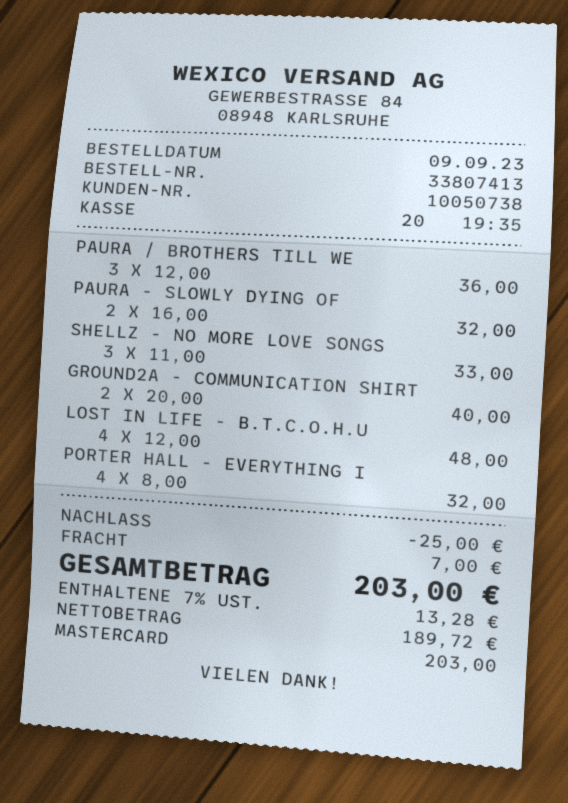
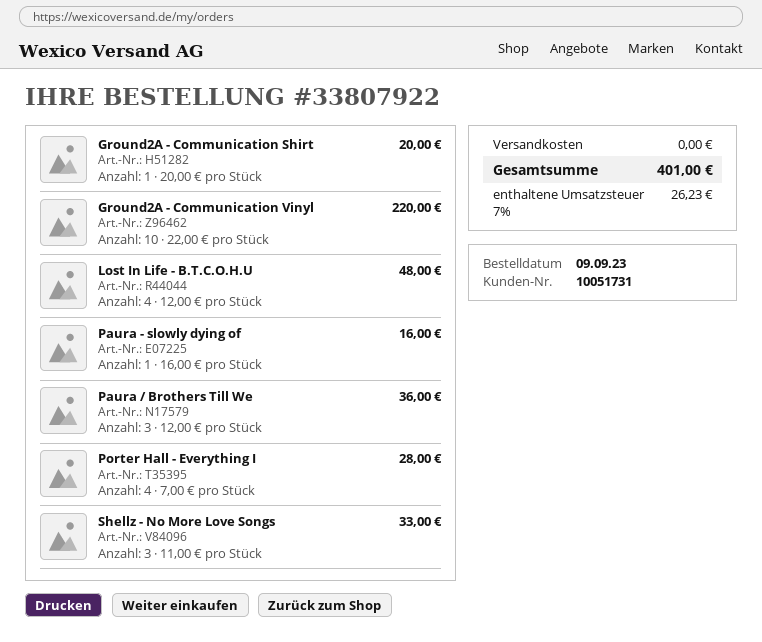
order number: 33807413 -> 33807922
customer number: 10050738 -> 10051731
PAURA - SLOWLY DYING OF: 2 x 16.00 = 32.00 -> 1 x 16.00 = 16.00
GROUND2A - COMMUNICATION SHIRT: 2 x 20.00 = 40.00 -> 1 x 20.00 = 20.00
PORTER HALL - EVERYTHING I: 4 x 8.00 = 32.00 -> 4 x 7.00 = 28.00
Ground2A - Communication Vinyl: none -> 10 x 22.00 = 220.00
discount: 25.00 -> none
shipping: 7.00 -> 0.00
tax: 7% = 13.28 -> 7% = 26.23
total: 203.00 -> 401.00

